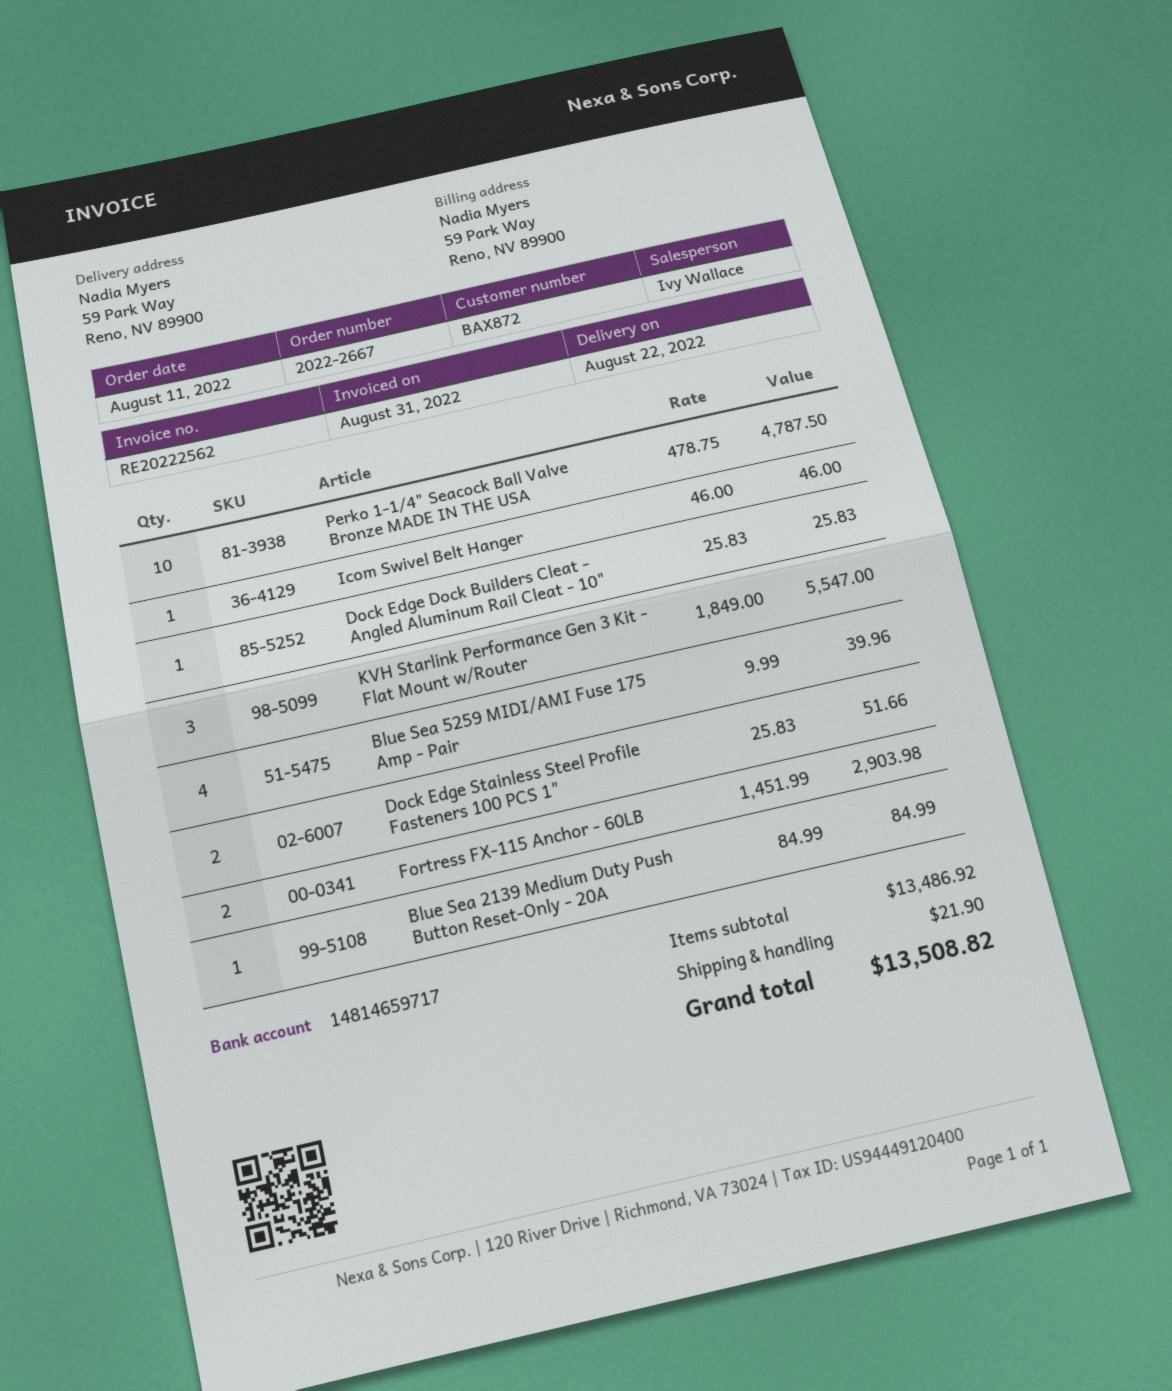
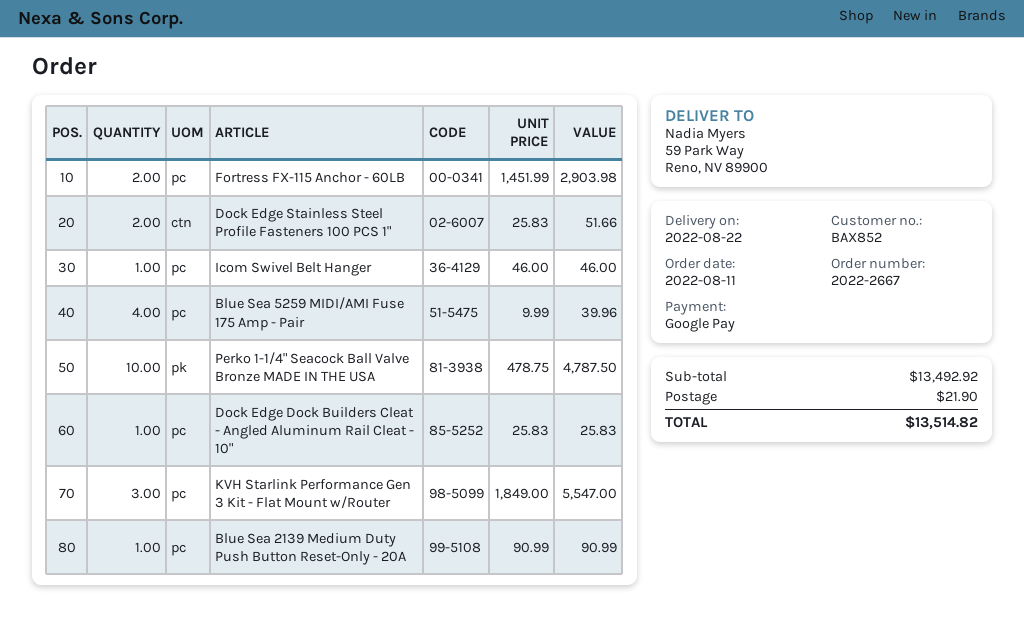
customer number: BAX872 -> BAX852
Blue Sea 2139 Medium Duty Push Button Reset-Only - 20A: 1 x 84.99 = 84.99 -> 1 x 90.99 = 90.99
subtotal: 13486.92 -> 13492.92
total: 13508.82 -> 13514.82

